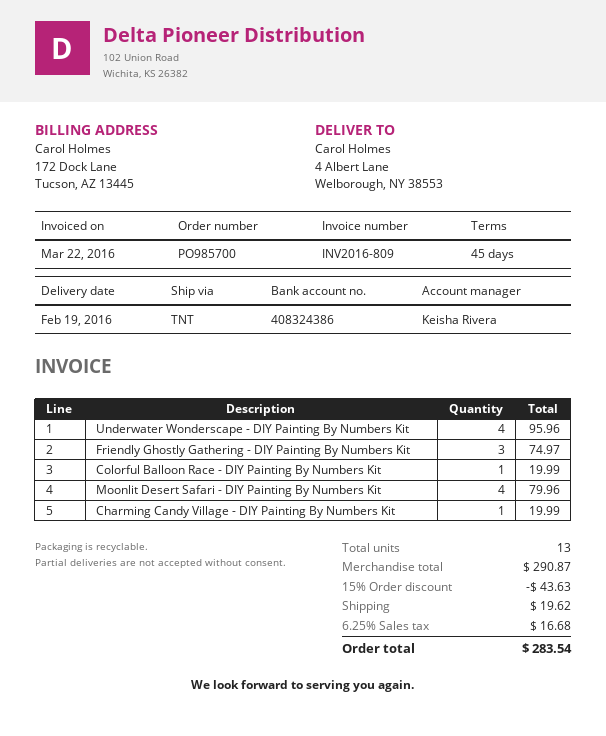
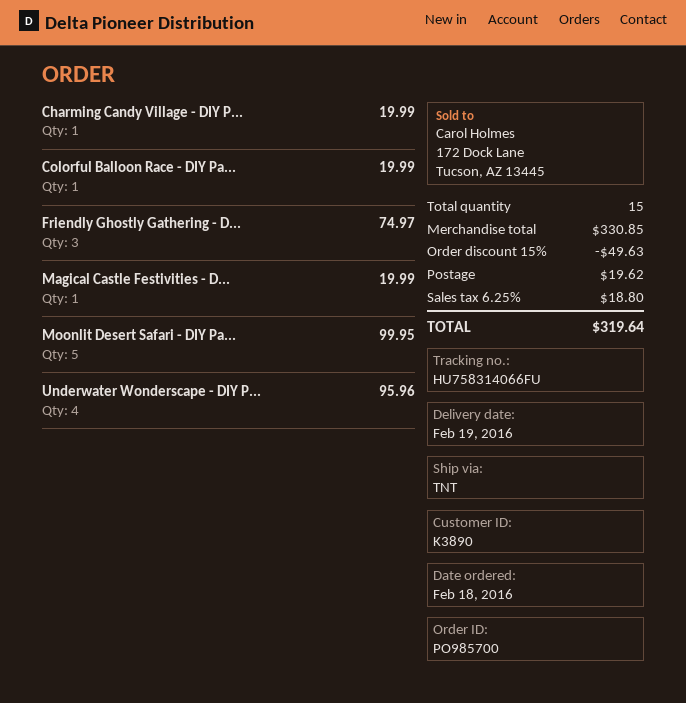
Moonlit Desert Safari - DIY Painting By Numbers Kit: 4 for 79.96 -> 5 for 99.95
Magical Castle Festivities - D...: none -> 1 for 19.99
total quantity: 13 -> 15
subtotal: 290.87 -> 330.85
discount: 15% = 43.63 -> 15% = 49.63
tax: 6.25% = 16.68 -> 6.25% = 18.80
total: 283.54 -> 319.64

